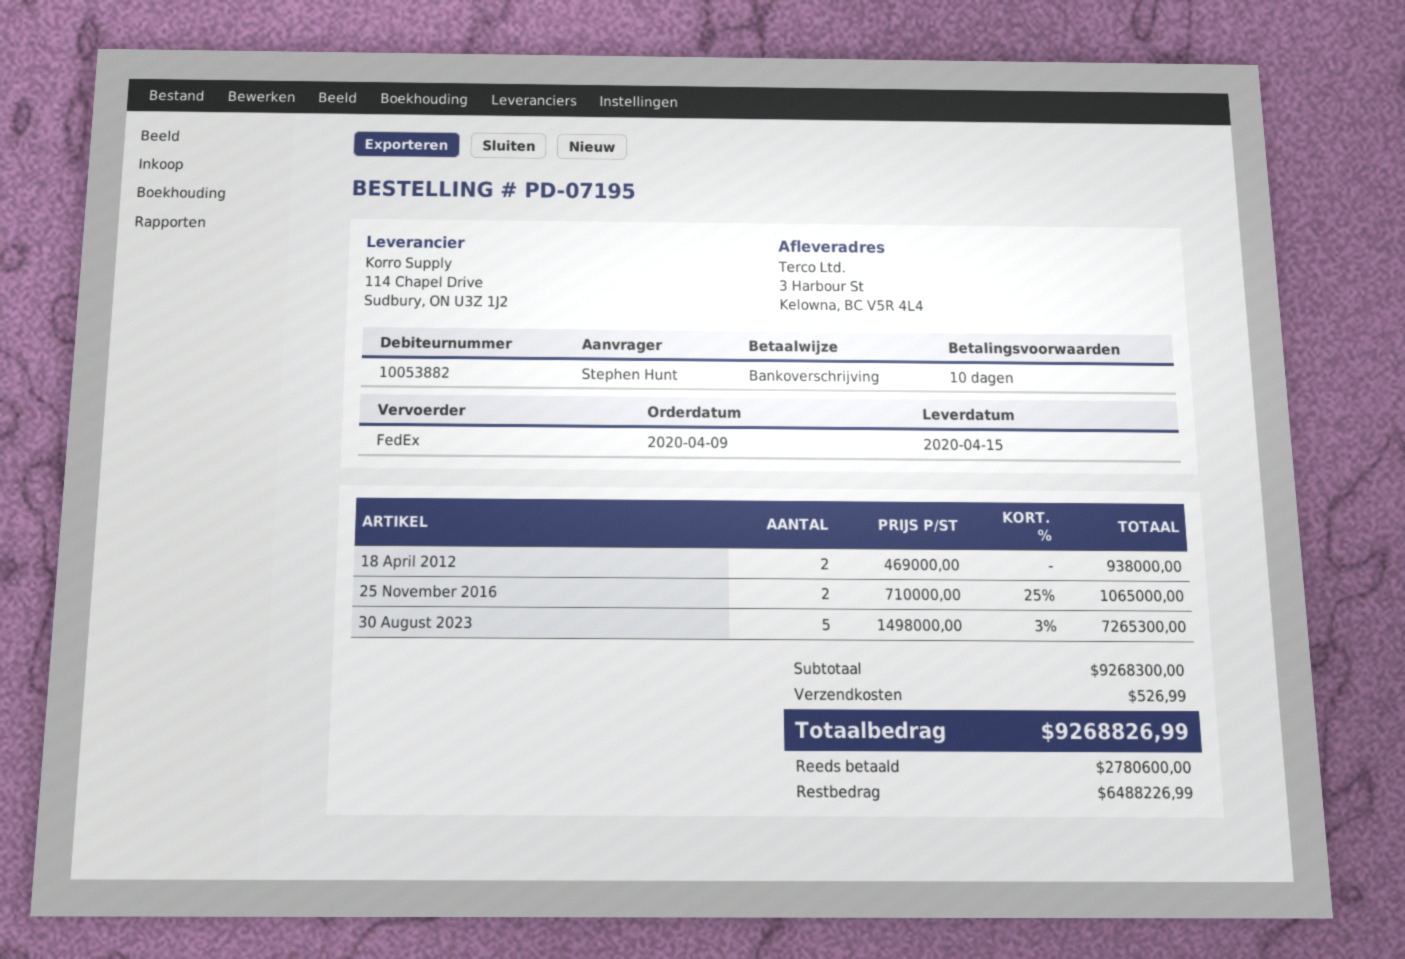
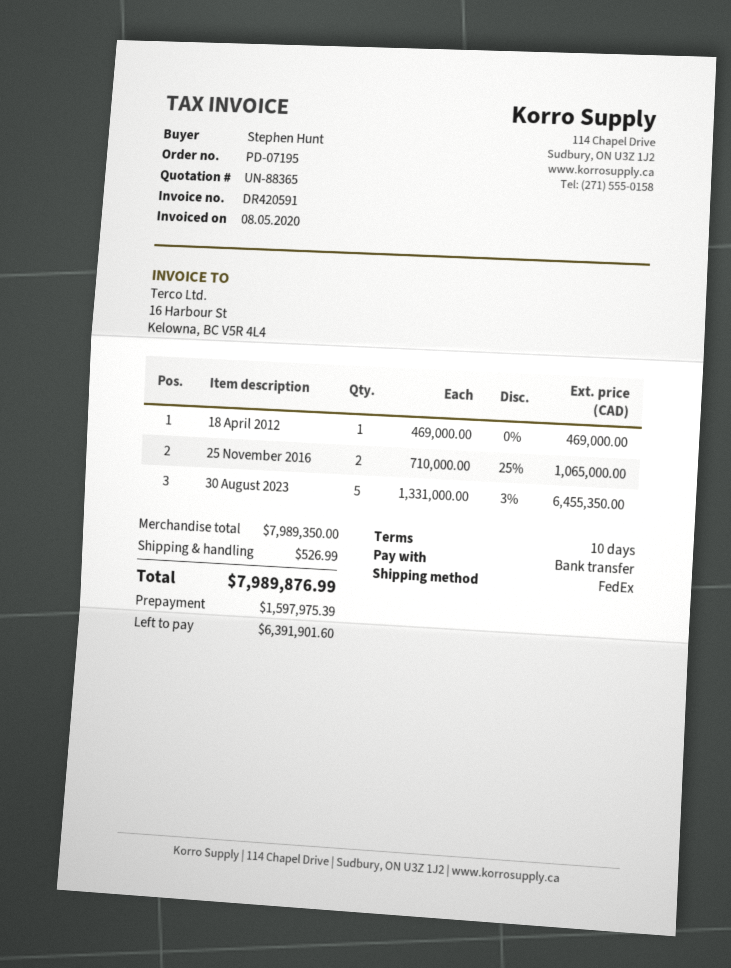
18 April 2012: 2 x 469000.00 = 938000.00 -> 1 x 469000.00 = 469000.00
30 August 2023: 5 x 1498000.00 - 3% = 7265300.00 -> 5 x 1331000.00 - 3% = 6455350.00
subtotal: 9268300.00 -> 7989350.00
total: 9268826.99 -> 7989876.99
deposit: 2780600.00 -> 1597975.39
balance: 6488226.99 -> 6391901.60

